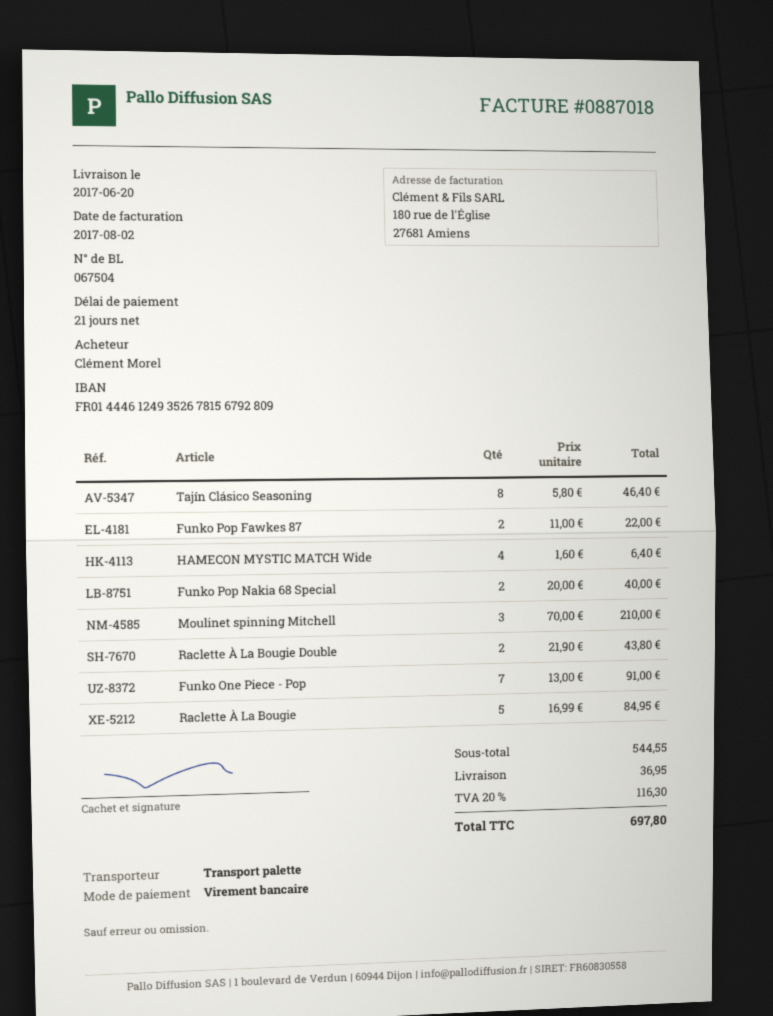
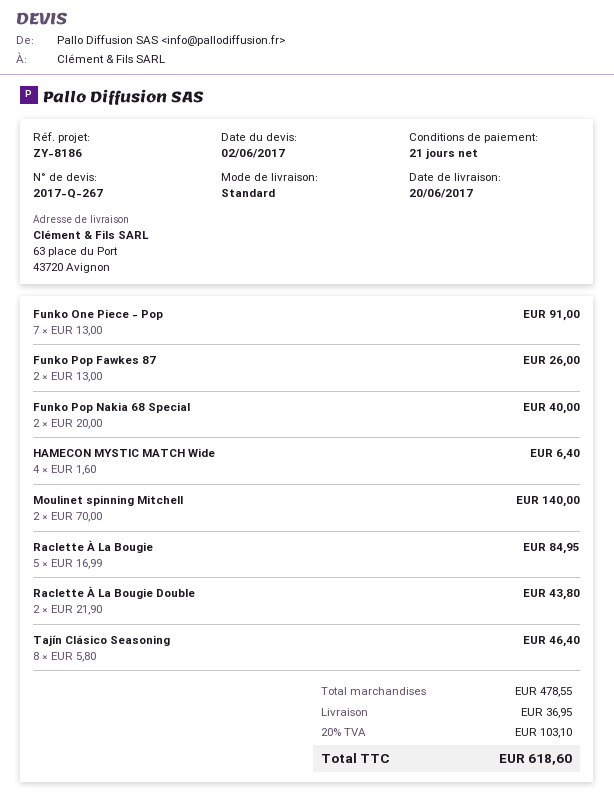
shipping method: pallet freight -> standard
Funko Pop Fawkes 87: 2 x 11.00 = 22.00 -> 2 x 13.00 = 26.00
Moulinet spinning Mitchell: 3 x 70.00 = 210.00 -> 2 x 70.00 = 140.00
subtotal: 544.55 -> 478.55
tax: 20% = 116.30 -> 20% = 103.10
total: 697.80 -> 618.60

